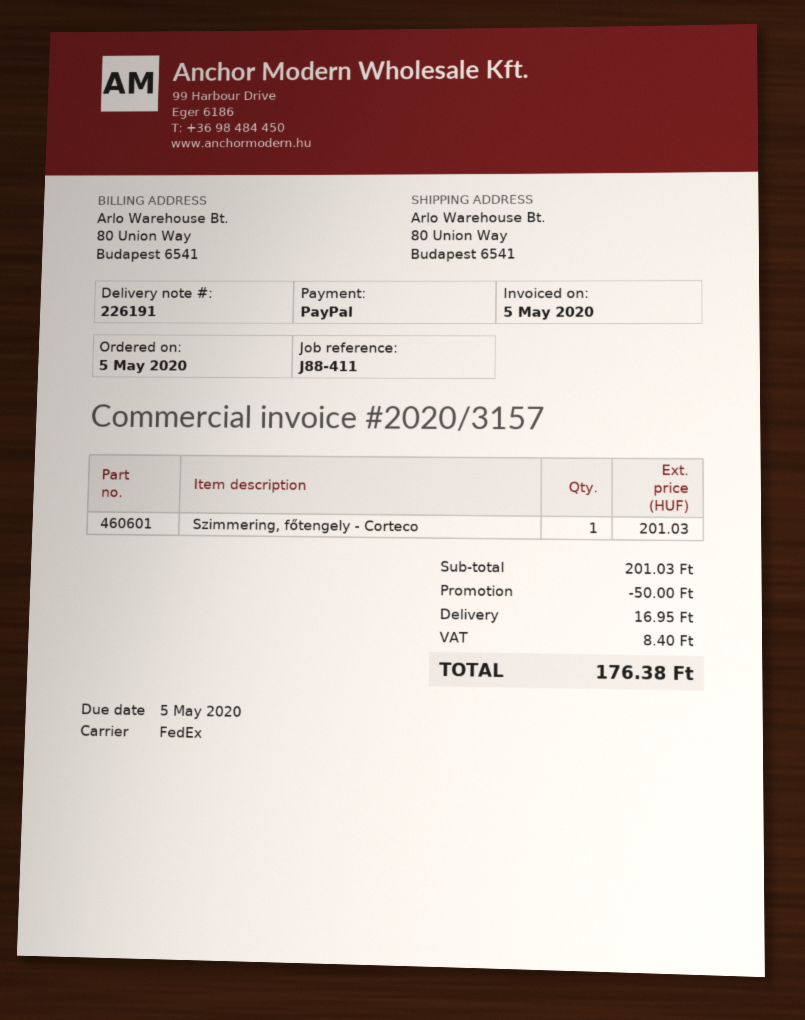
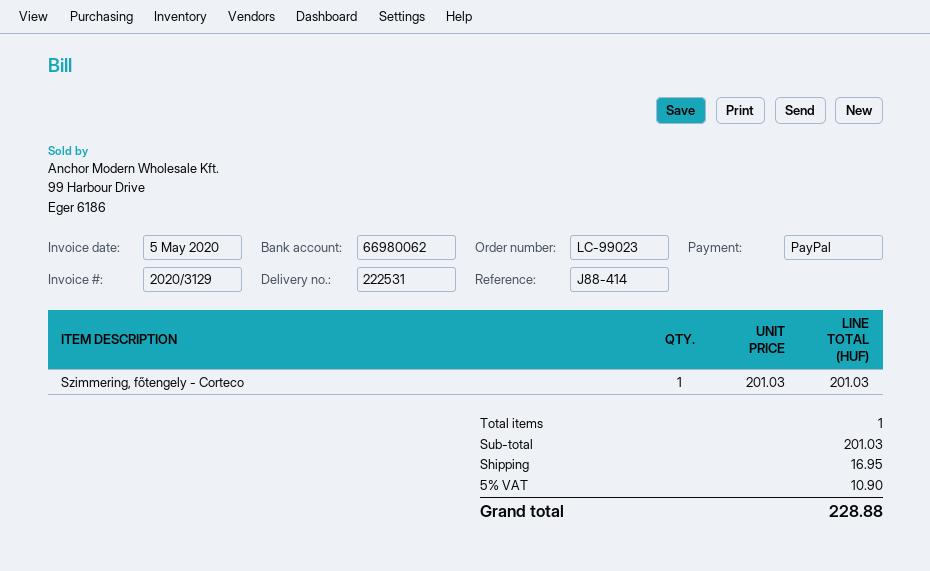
delivery note number: 226191 -> 222531
invoice number: 2020/3157 -> 2020/3129
reference: J88-411 -> J88-414
discount: 50.00 -> none
tax: 8.40 -> 10.90
total: 176.38 -> 228.88

